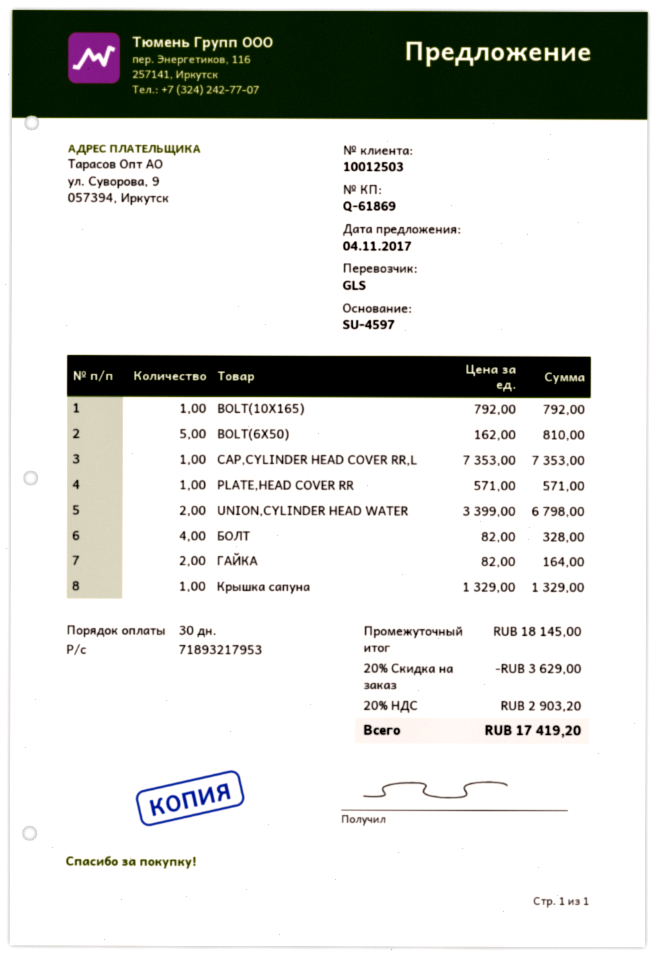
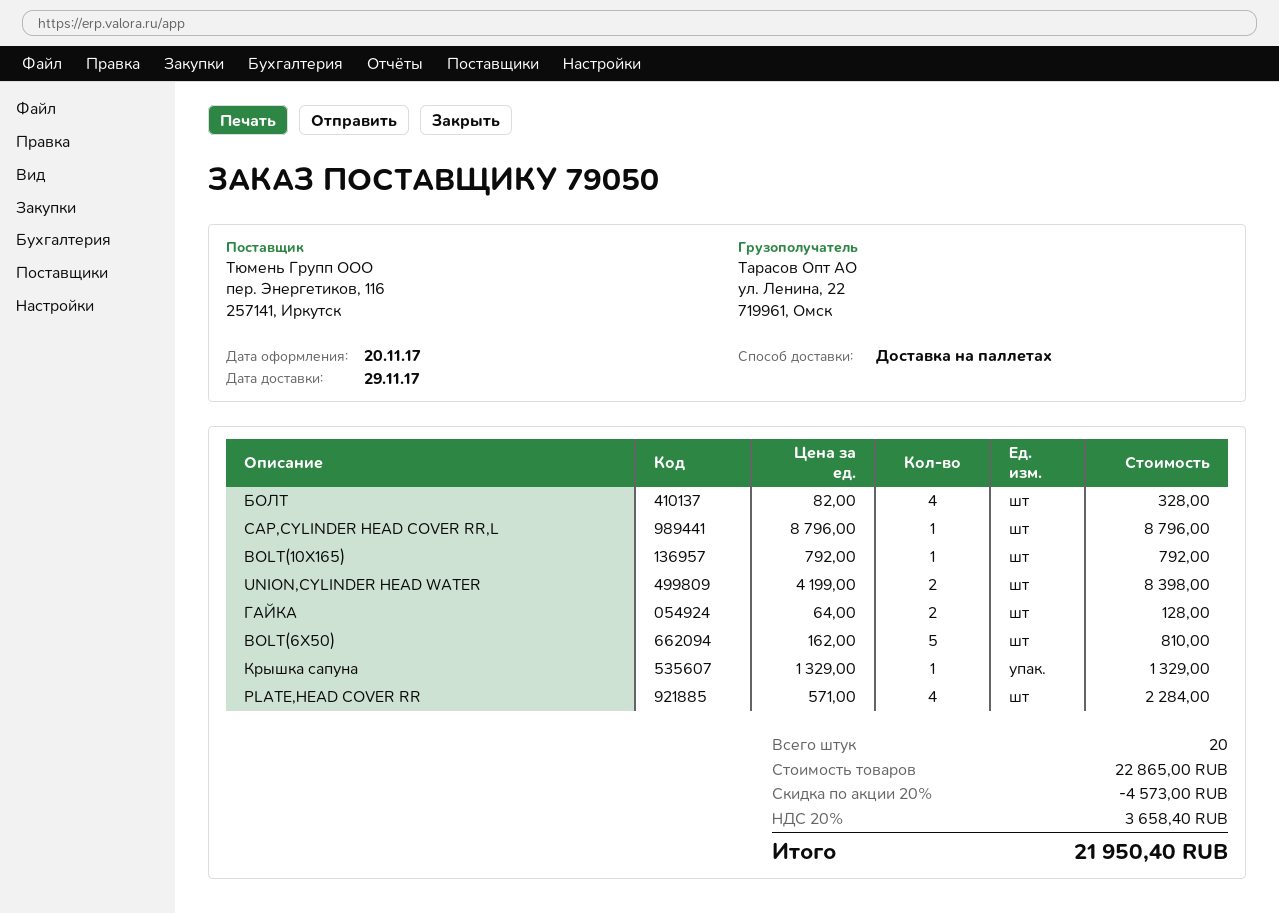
shipping method: GLS -> pallet freight
CAP,CYLINDER HEAD COVER RR,L: 1 x 7353.00 = 7353.00 -> 1 x 8796.00 = 8796.00
PLATE,HEAD COVER RR: 1 x 571.00 = 571.00 -> 4 x 571.00 = 2284.00
UNION,CYLINDER HEAD WATER: 2 x 3399.00 = 6798.00 -> 2 x 4199.00 = 8398.00
ГАЙКА: 2 x 82.00 = 164.00 -> 2 x 64.00 = 128.00
subtotal: 18145.00 -> 22865.00
discount: 20% = 3629.00 -> 20% = 4573.00
tax: 20% = 2903.20 -> 20% = 3658.40
total: 17419.20 -> 21950.40

